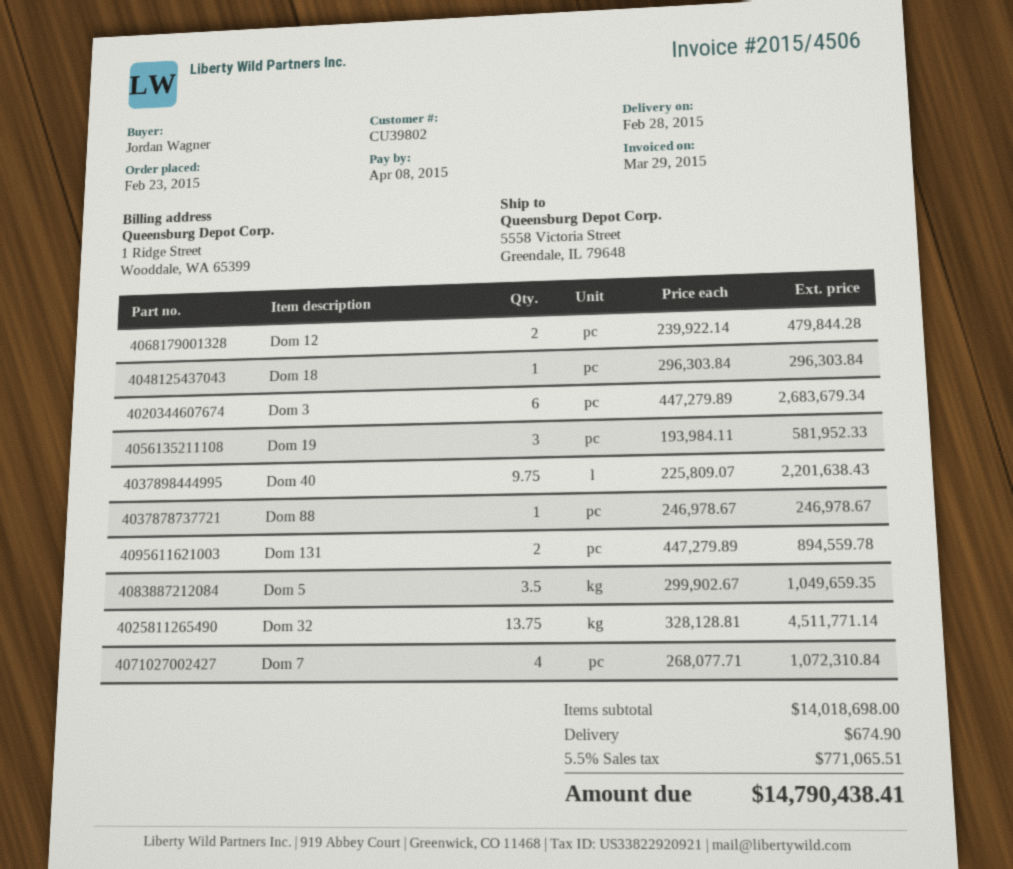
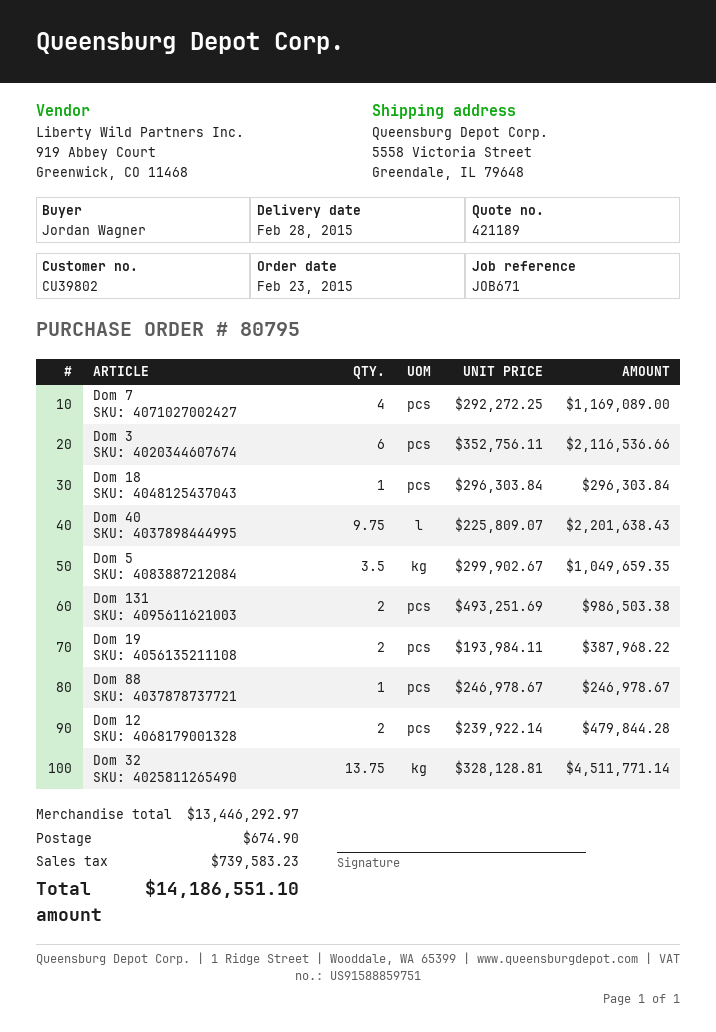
Dom 3: 6 x 447279.89 = 2683679.34 -> 6 x 352756.11 = 2116536.66
Dom 19: 3 x 193984.11 = 581952.33 -> 2 x 193984.11 = 387968.22
Dom 131: 2 x 447279.89 = 894559.78 -> 2 x 493251.69 = 986503.38
Dom 7: 4 x 268077.71 = 1072310.84 -> 4 x 292272.25 = 1169089.00
subtotal: 14018698.00 -> 13446292.97
tax: 771065.51 -> 739583.23
total: 14790438.41 -> 14186551.10

